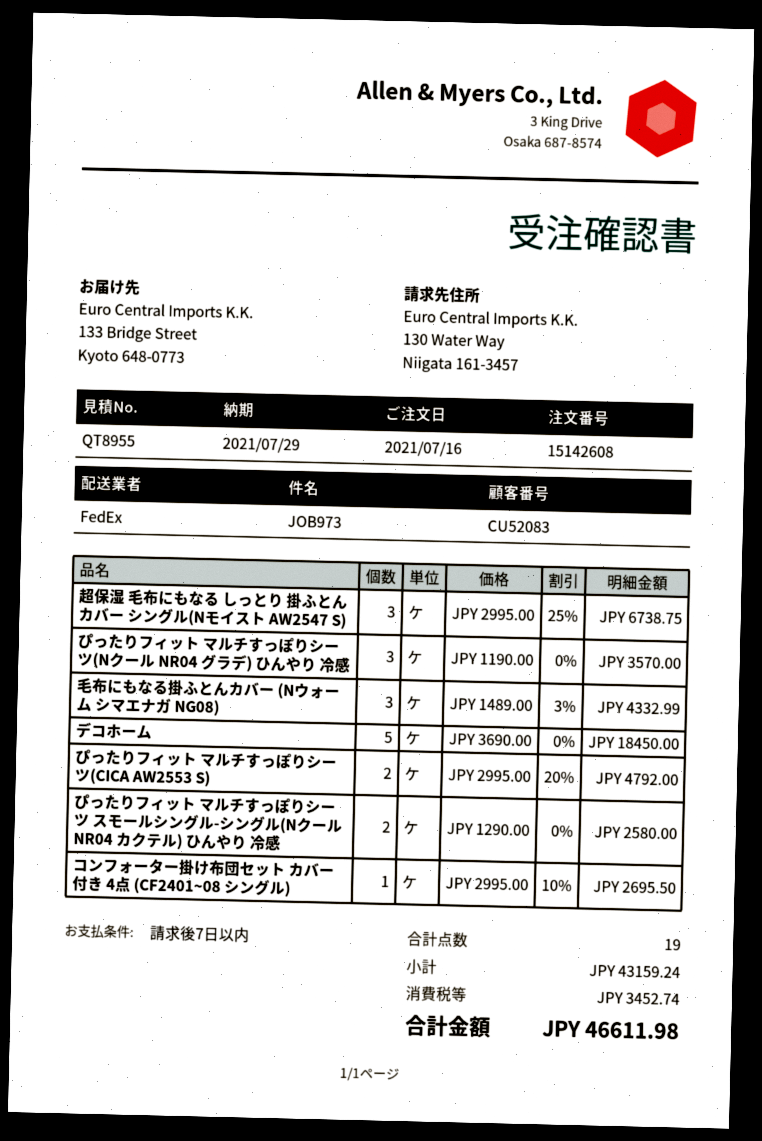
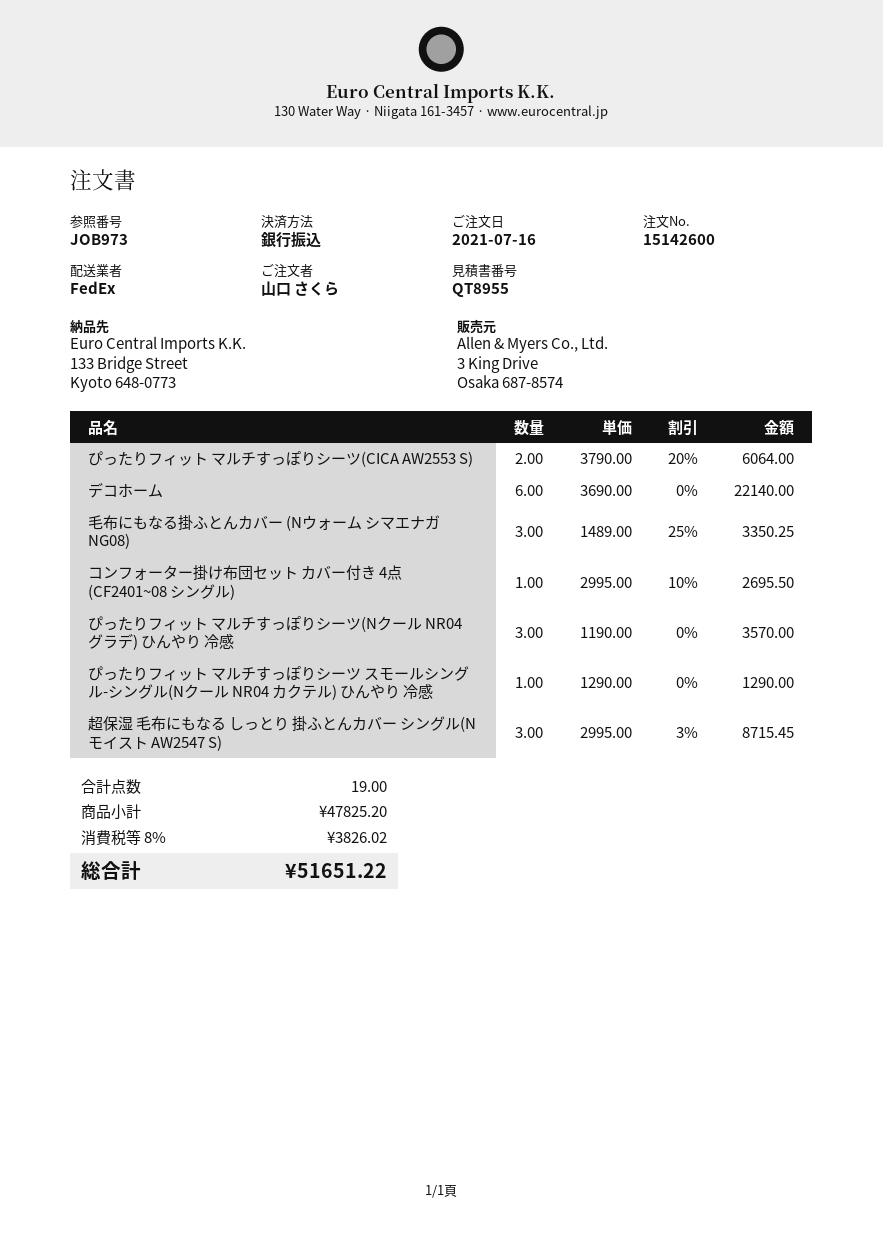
order number: 15142608 -> 15142600
超保湿 毛布にもなる しっとり 掛ふとんカバー シングル(Nモイスト AW2547 S): 3 x 2995.00 - 25% = 6738.75 -> 3 x 2995.00 - 3% = 8715.45
毛布にもなる掛ふとんカバー (Nウォーム シマエナガ NG08): 3 x 1489.00 - 3% = 4332.99 -> 3 x 1489.00 - 25% = 3350.25
デコホーム: 5 x 3690.00 = 18450.00 -> 6 x 3690.00 = 22140.00
ぴったりフィット マルチすっぽりシーツ(CICA AW2553 S): 2 x 2995.00 - 20% = 4792.00 -> 2 x 3790.00 - 20% = 6064.00
ぴったりフィット マルチすっぽりシーツ スモールシングル-シングル(Nクール NR04 カクテル) ひんやり 冷感: 2 x 1290.00 = 2580.00 -> 1 x 1290.00 = 1290.00
subtotal: 43159.24 -> 47825.20
tax: 3452.74 -> 3826.02
total: 46611.98 -> 51651.22

